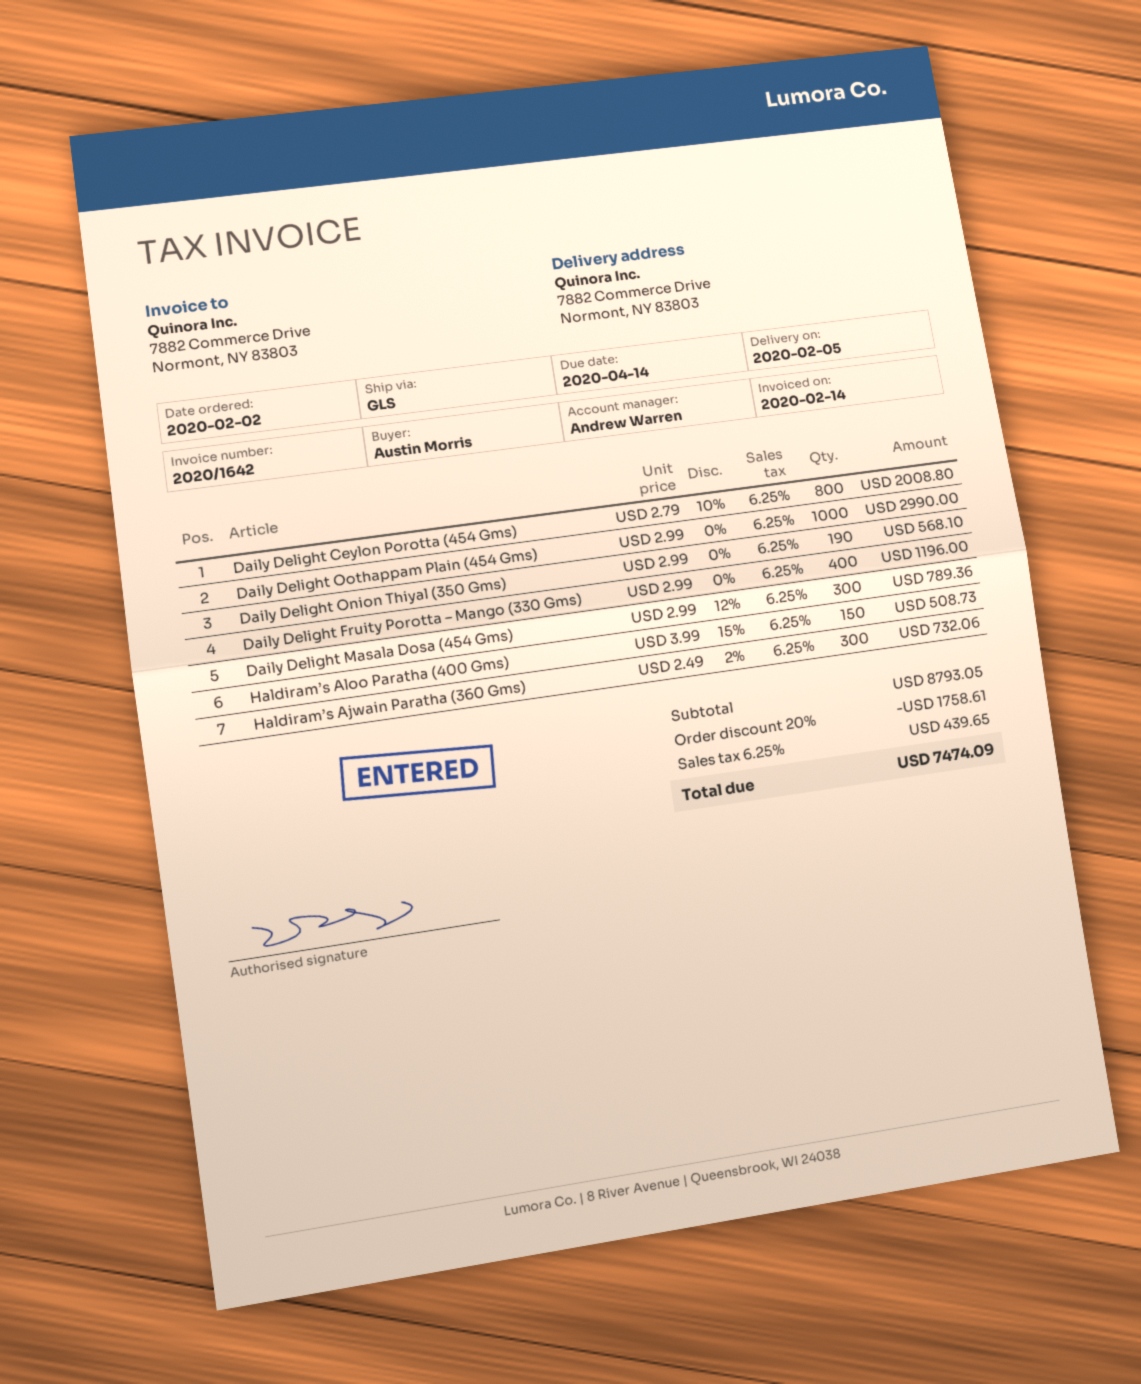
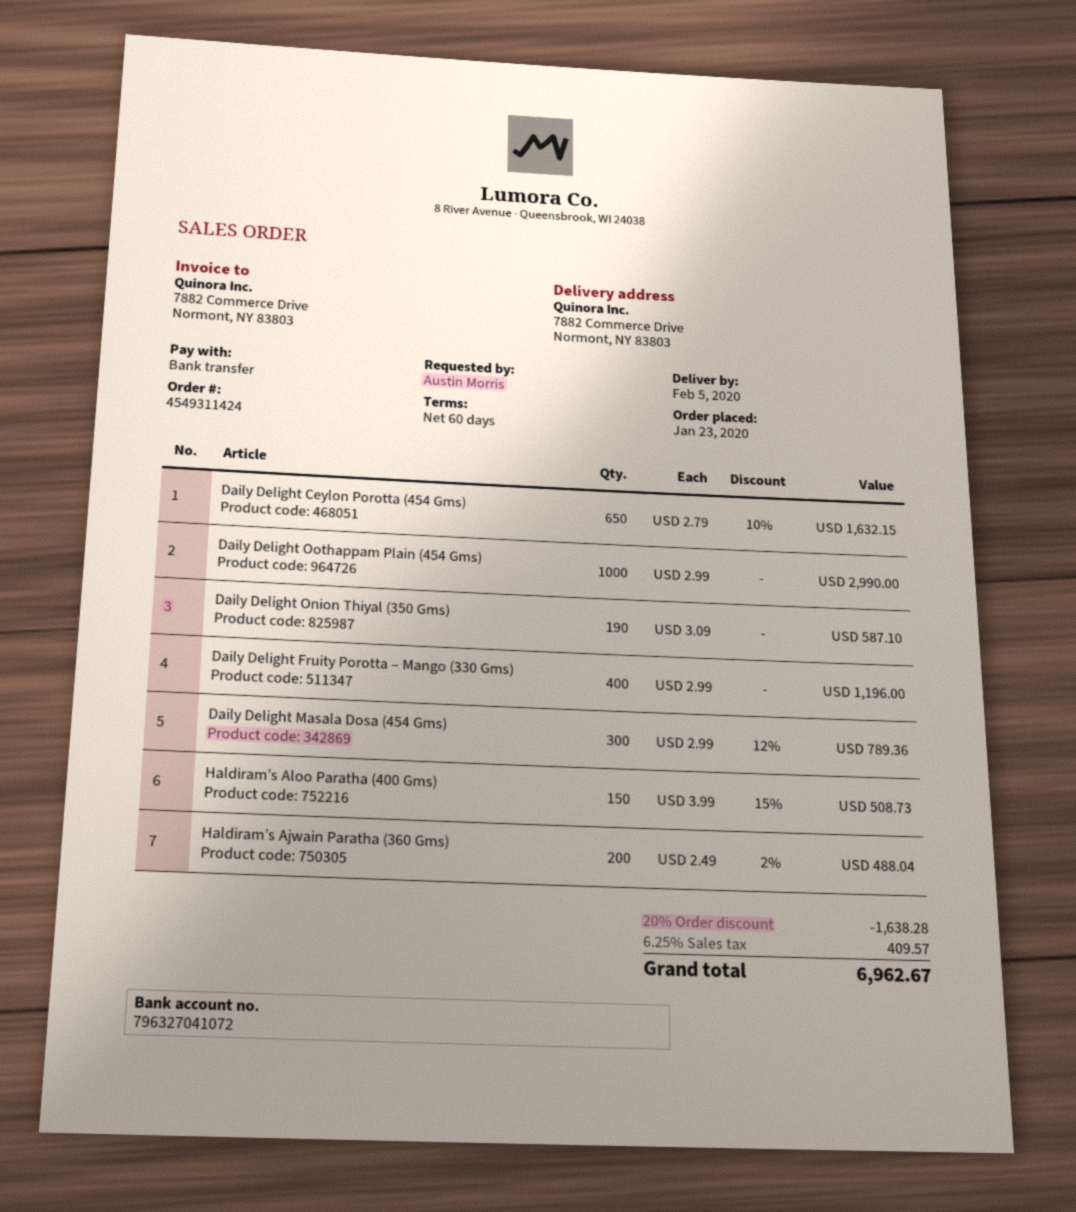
order date: 2020-02-02 -> 2020-01-23
Daily Delight Ceylon Porotta (454 Gms): 800 x 2.79 - 10% = 2008.80 -> 650 x 2.79 - 10% = 1632.15
Daily Delight Onion Thiyal (350 Gms): 190 x 2.99 = 568.10 -> 190 x 3.09 = 587.10
Haldiram’s Ajwain Paratha (360 Gms): 300 x 2.49 - 2% = 732.06 -> 200 x 2.49 - 2% = 488.04
discount: 20% = 1758.61 -> 20% = 1638.28
tax: 6.25% = 439.65 -> 6.25% = 409.57
total: 7474.09 -> 6962.67

